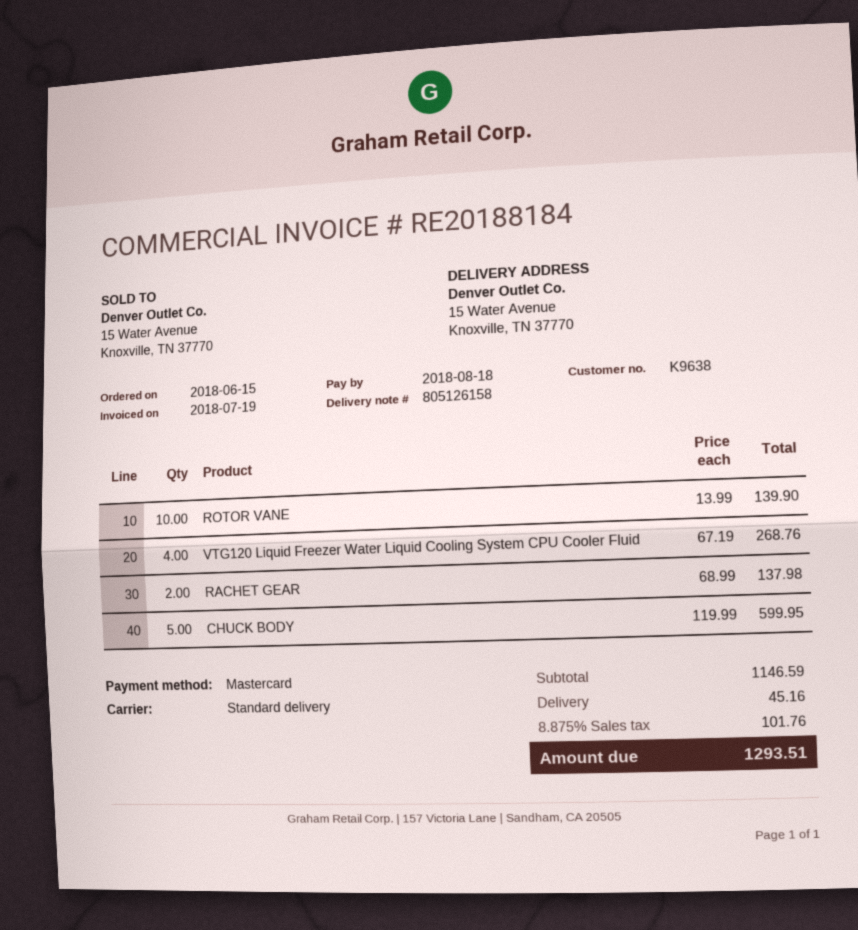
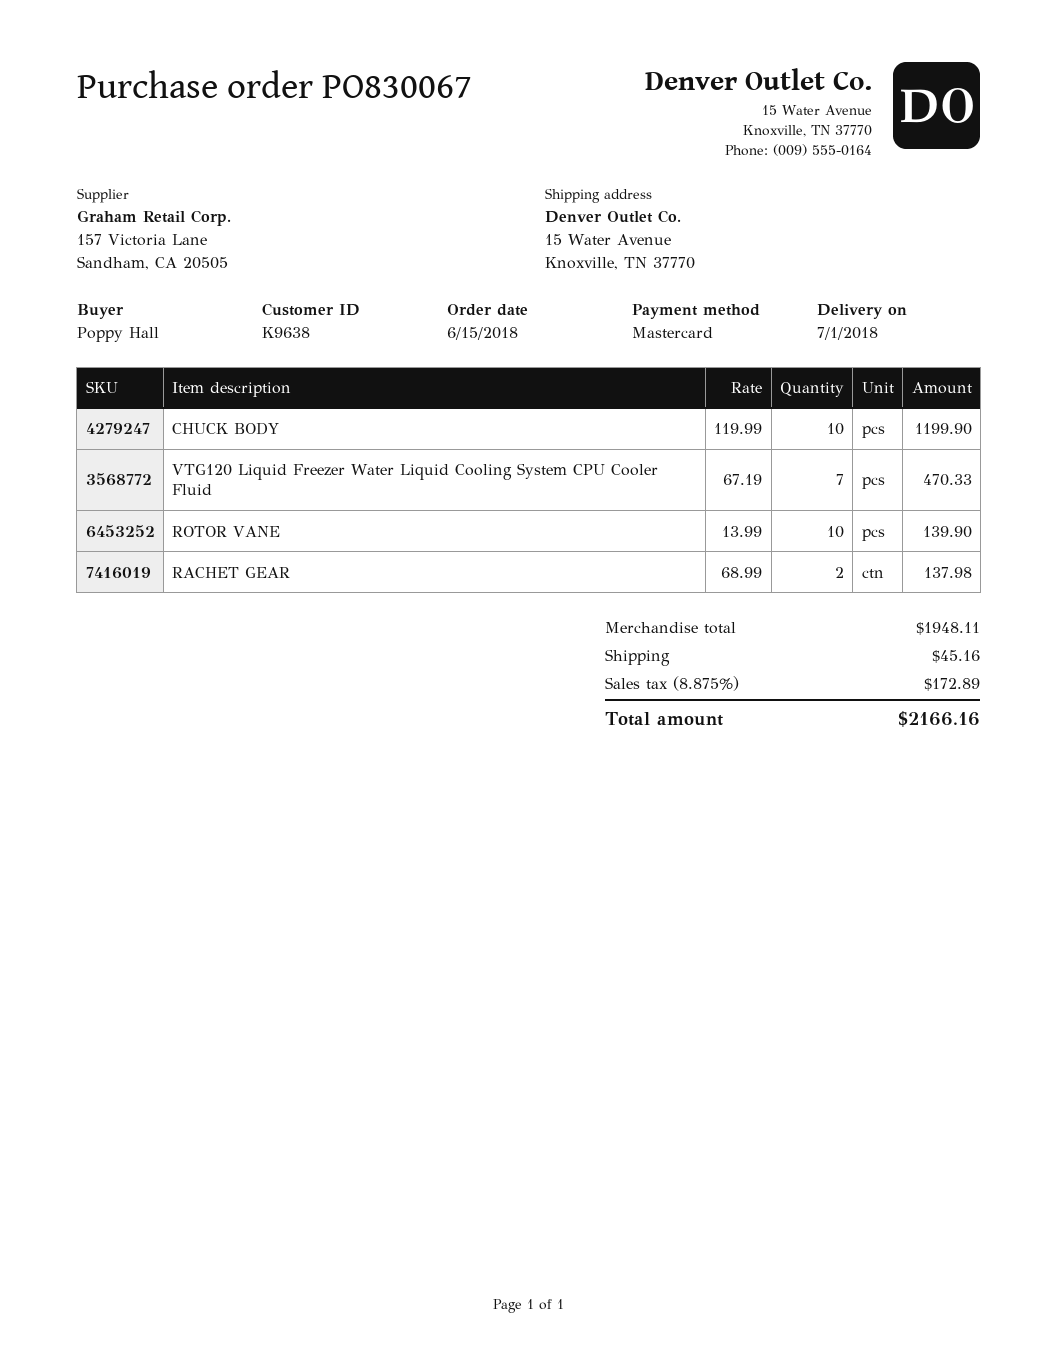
VTG120 Liquid Freezer Water Liquid Cooling System CPU Cooler Fluid: 4 x 67.19 = 268.76 -> 7 x 67.19 = 470.33
CHUCK BODY: 5 x 119.99 = 599.95 -> 10 x 119.99 = 1199.90
subtotal: 1146.59 -> 1948.11
tax: 8.875% = 101.76 -> 8.875% = 172.89
total: 1293.51 -> 2166.16

